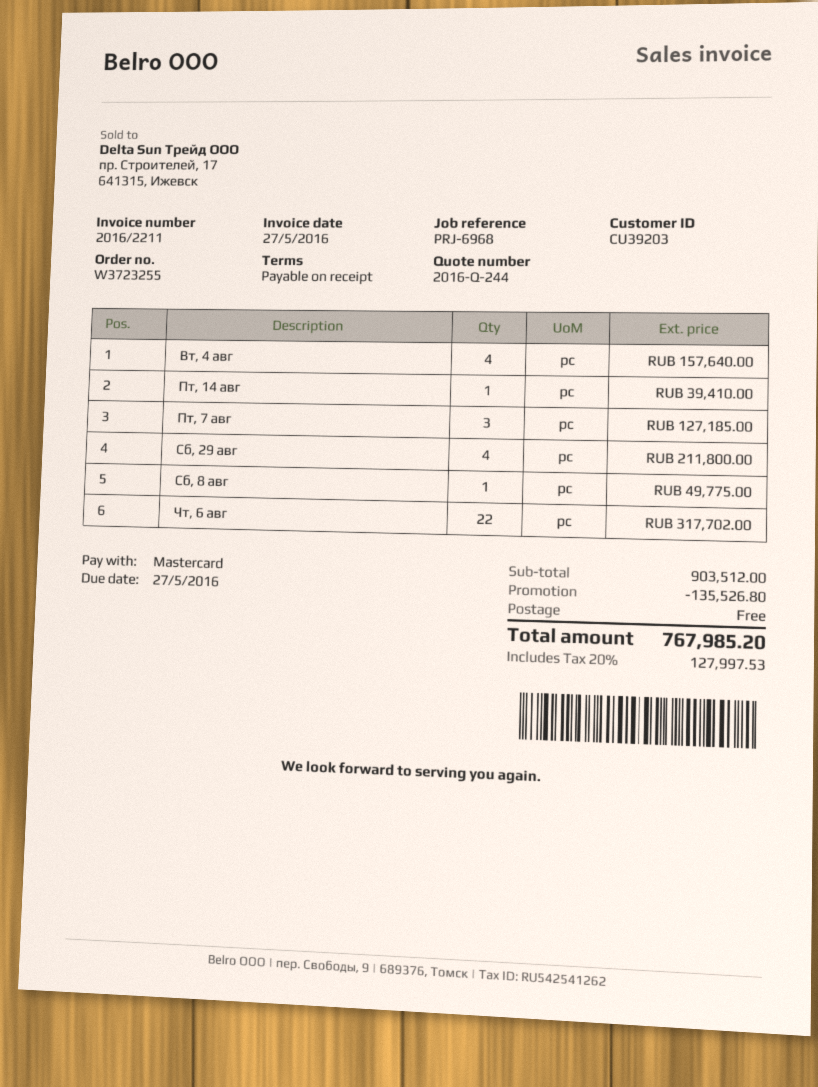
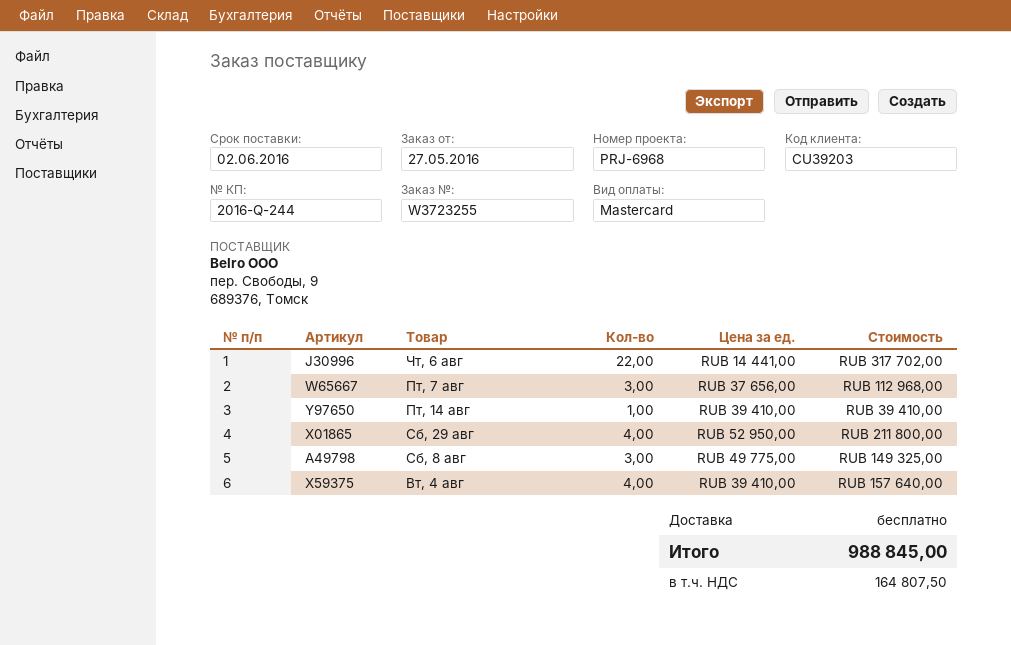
Пт, 7 авг: 3 for 127185.00 -> 3 for 112968.00
Сб, 8 авг: 1 for 49775.00 -> 3 for 149325.00
discount: 135526.80 -> none
tax: 127997.53 -> 164807.50
total: 767985.20 -> 988845.00

